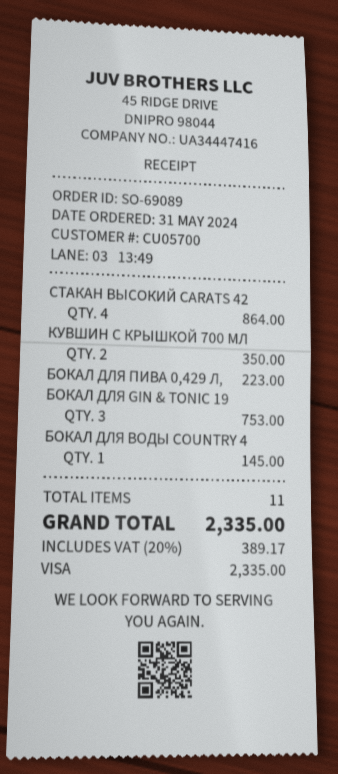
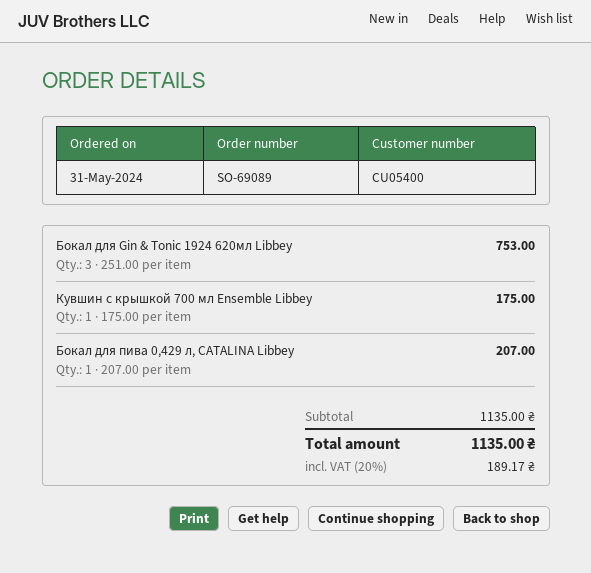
customer number: CU05700 -> CU05400
СТАКАН ВЫСОКИЙ CARATS 42: 4 for 864.00 -> none
КУВШИН С КРЫШКОЙ 700 МЛ: 2 for 350.00 -> 1 for 175.00
БОКАЛ ДЛЯ ПИВА 0,429 Л,: 1 for 223.00 -> 1 for 207.00
БОКАЛ ДЛЯ ВОДЫ COUNTRY 4: 1 for 145.00 -> none
tax: 20% = 389.17 -> 20% = 189.17
total: 2335.00 -> 1135.00

